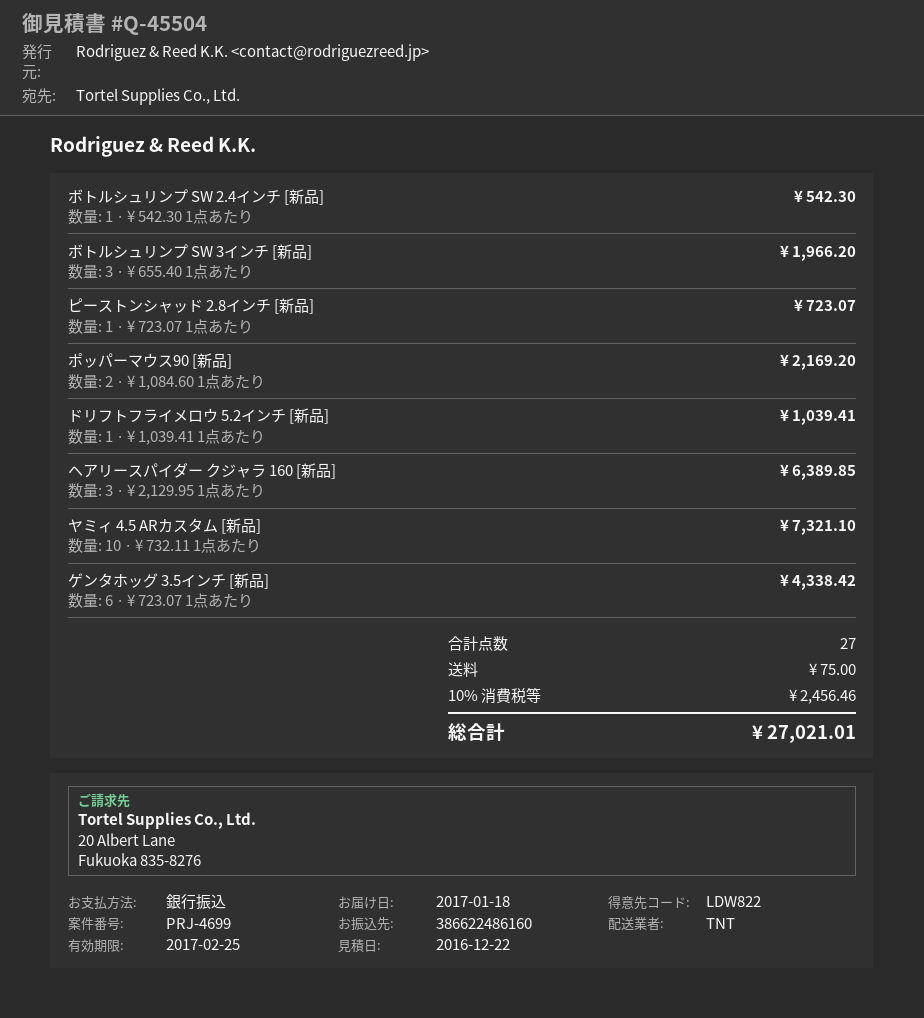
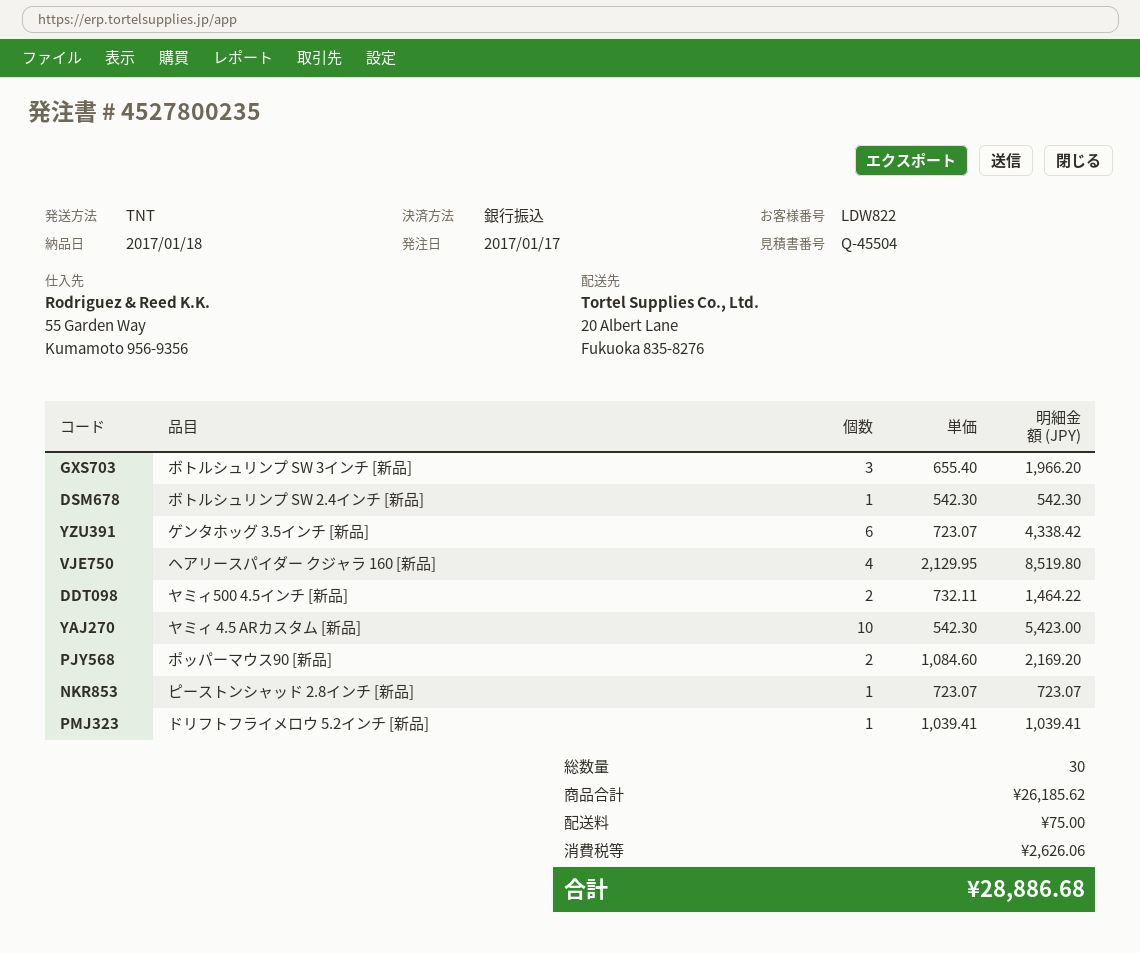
ヘアリースパイダー クジャラ 160 [新品]: 3 x 2129.95 = 6389.85 -> 4 x 2129.95 = 8519.80
ヤミィ 4.5 ARカスタム [新品]: 10 x 732.11 = 7321.10 -> 10 x 542.30 = 5423.00
ヤミィ500 4.5インチ [新品]: none -> 2 x 732.11 = 1464.22
total quantity: 27 -> 30
tax: 2456.46 -> 2626.06
total: 27021.01 -> 28886.68

